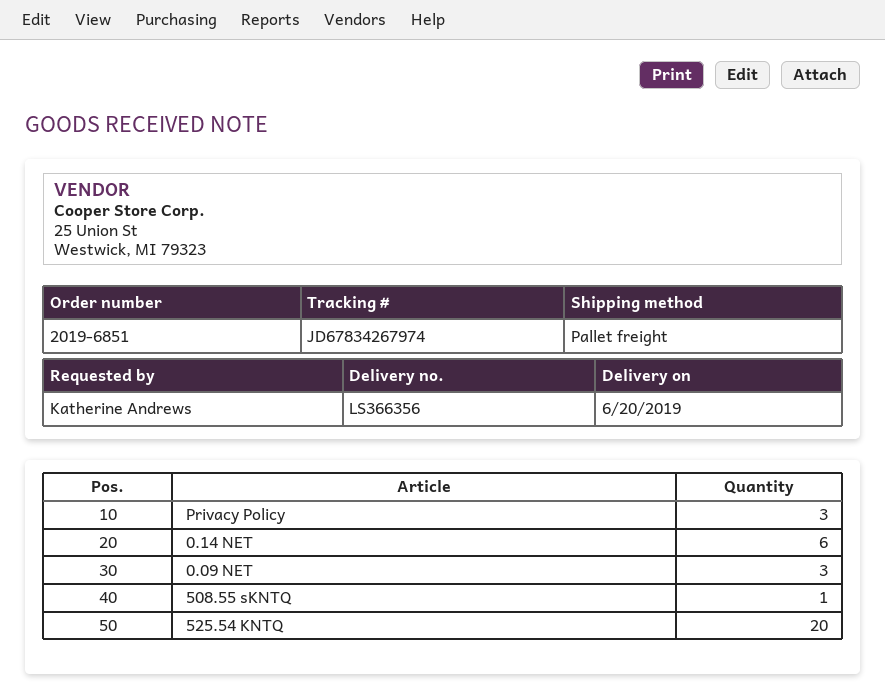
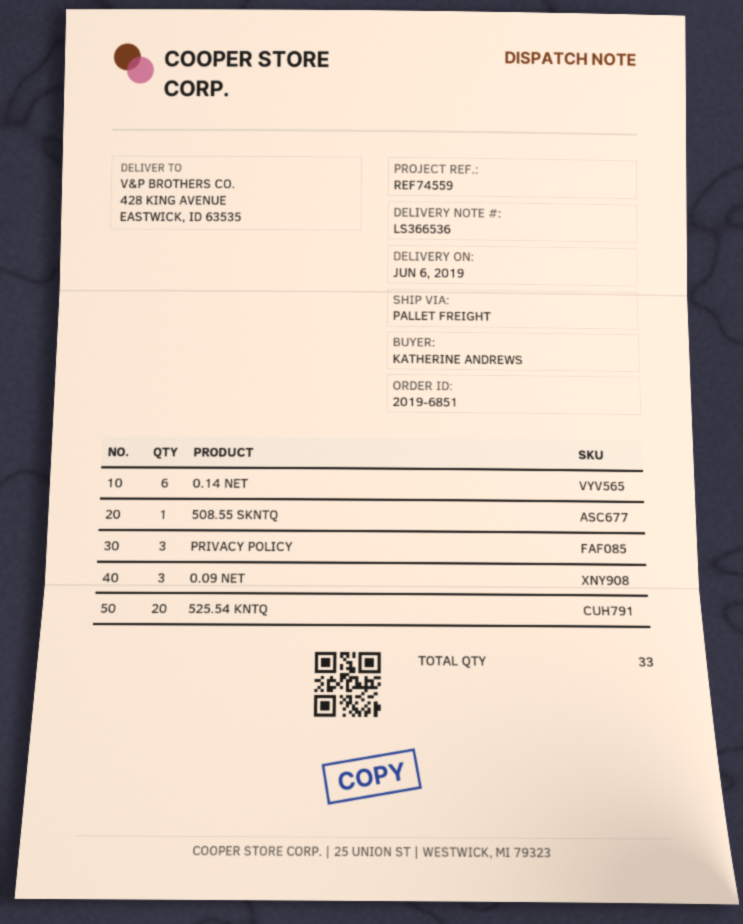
delivery note number: LS366356 -> LS366536
delivery date: 2019-06-20 -> 2019-06-06

